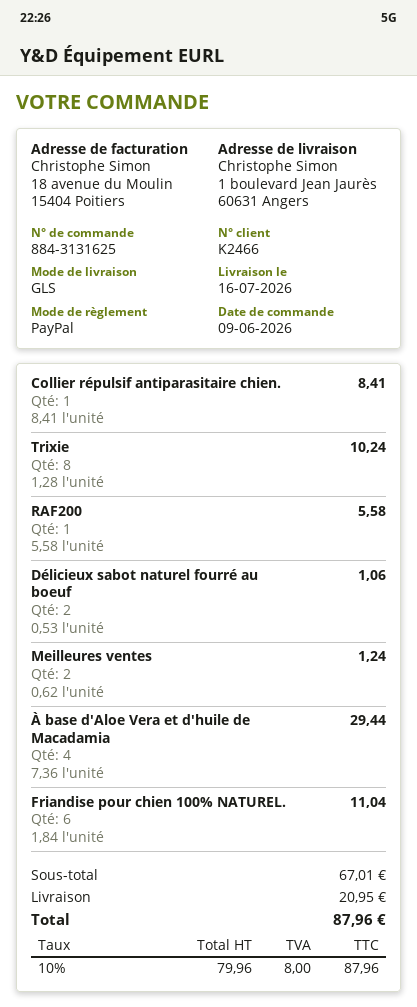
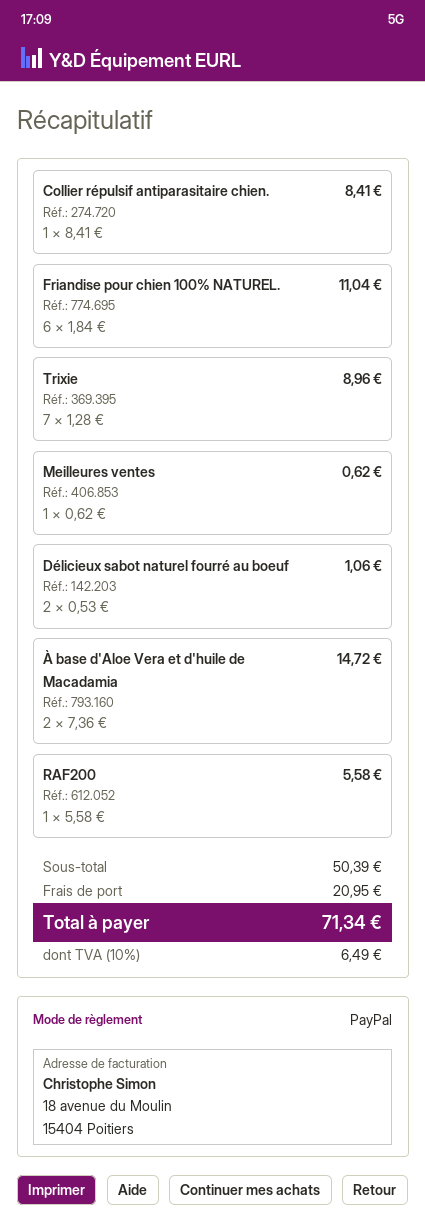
Trixie: 8 x 1.28 = 10.24 -> 7 x 1.28 = 8.96
Meilleures ventes: 2 x 0.62 = 1.24 -> 1 x 0.62 = 0.62
À base d'Aloe Vera et d'huile de Macadamia: 4 x 7.36 = 29.44 -> 2 x 7.36 = 14.72
subtotal: 67.01 -> 50.39
tax: 10% = 8.00 -> 10% = 6.49
total: 87.96 -> 71.34

